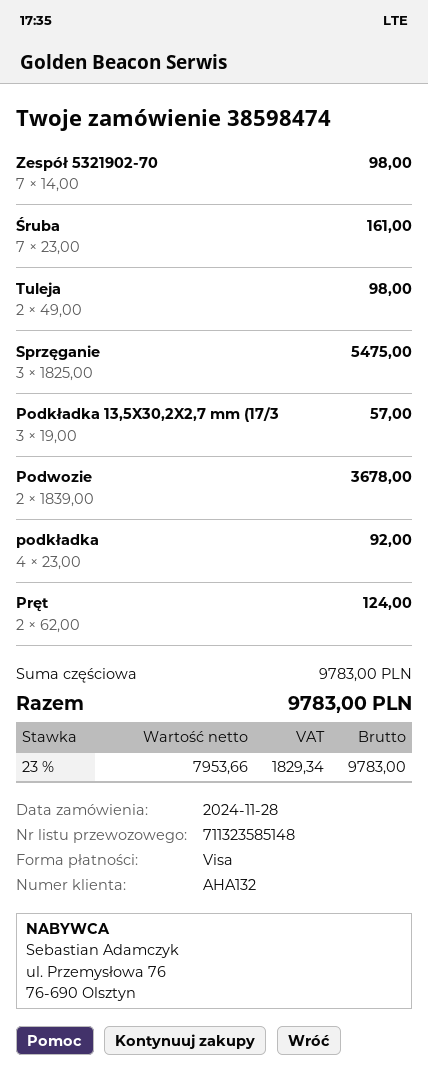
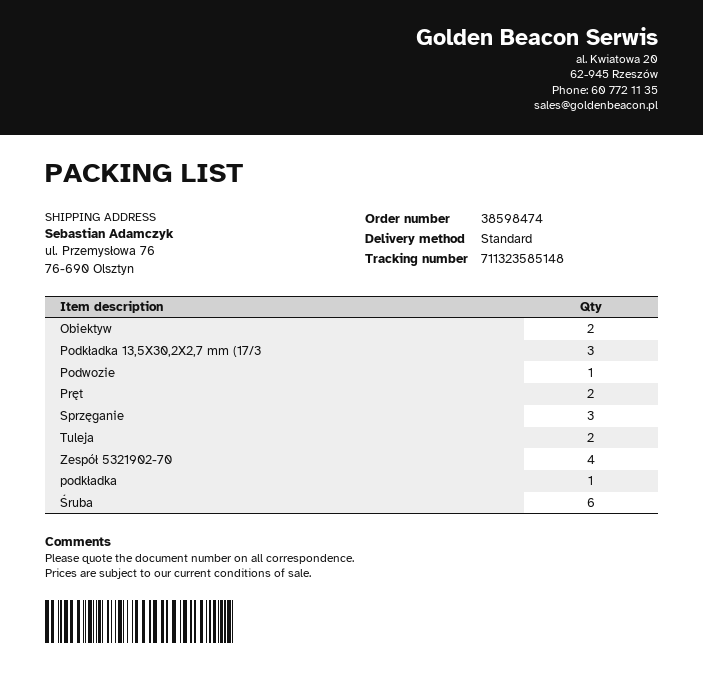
Zespół 5321902-70: 7 -> 4
Śruba: 7 -> 6
Podwozie: 2 -> 1
podkładka: 4 -> 1
Obiektyw: none -> 2

